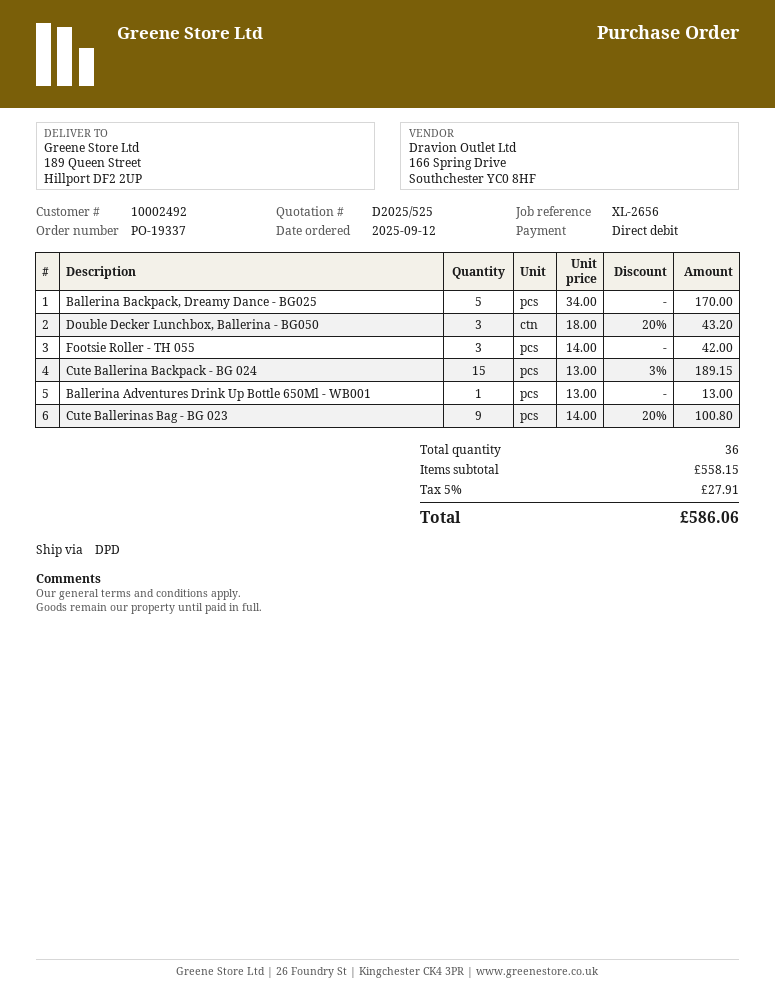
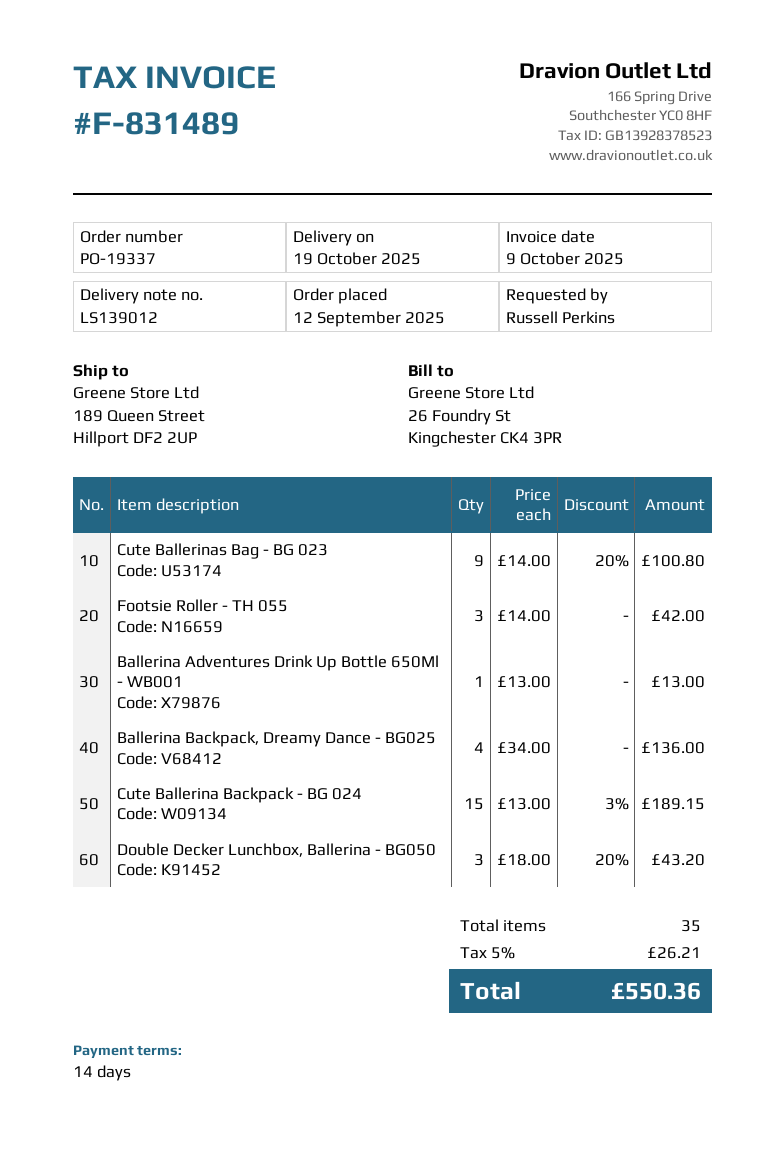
Ballerina Backpack, Dreamy Dance - BG025: 5 x 34.00 = 170.00 -> 4 x 34.00 = 136.00
total quantity: 36 -> 35
tax: 5% = 27.91 -> 5% = 26.21
total: 586.06 -> 550.36

